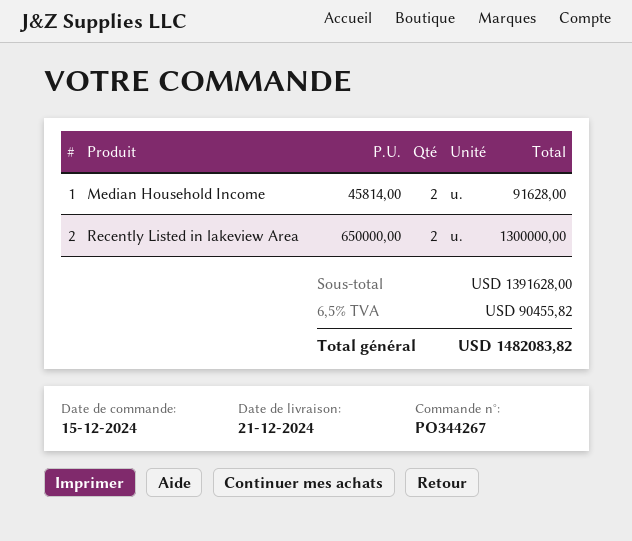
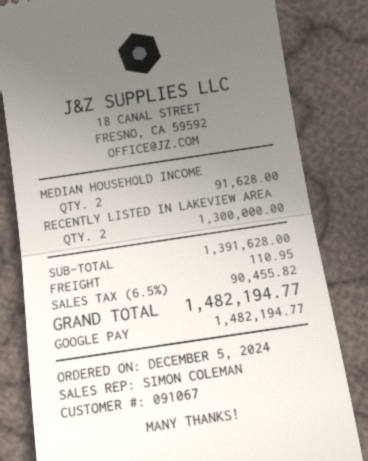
order date: 2024-12-15 -> 2024-12-05
shipping: none -> 110.95
total: 1482083.82 -> 1482194.77

